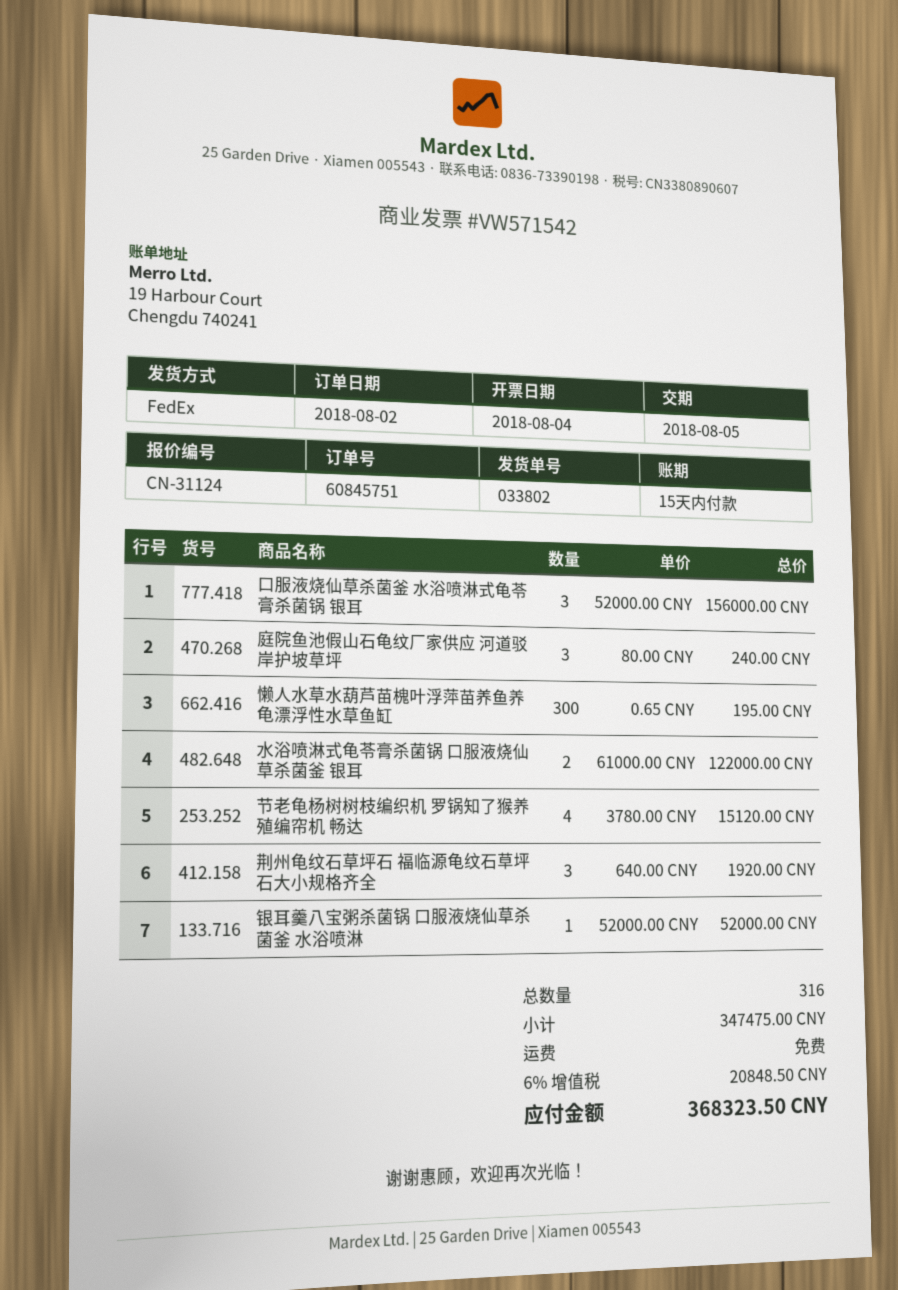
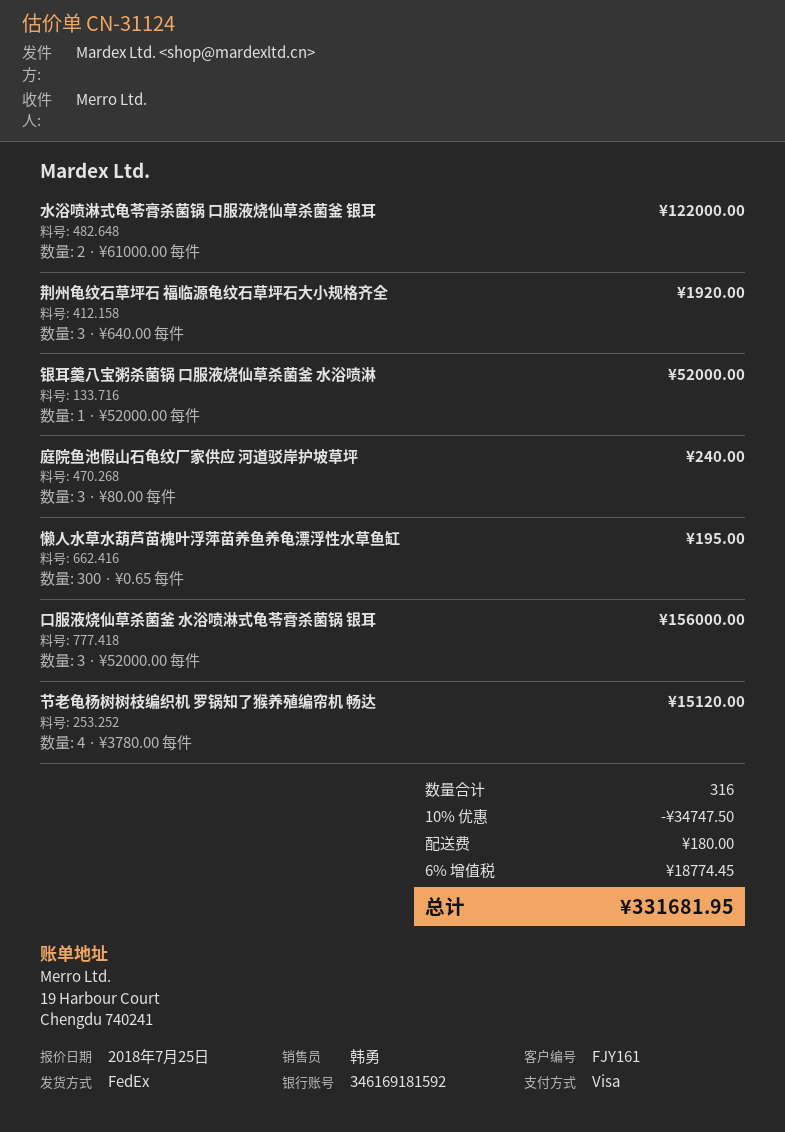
discount: none -> 10% = 34747.50
shipping: 0.00 -> 180.00
tax: 6% = 20848.50 -> 6% = 18774.45
total: 368323.50 -> 331681.95

